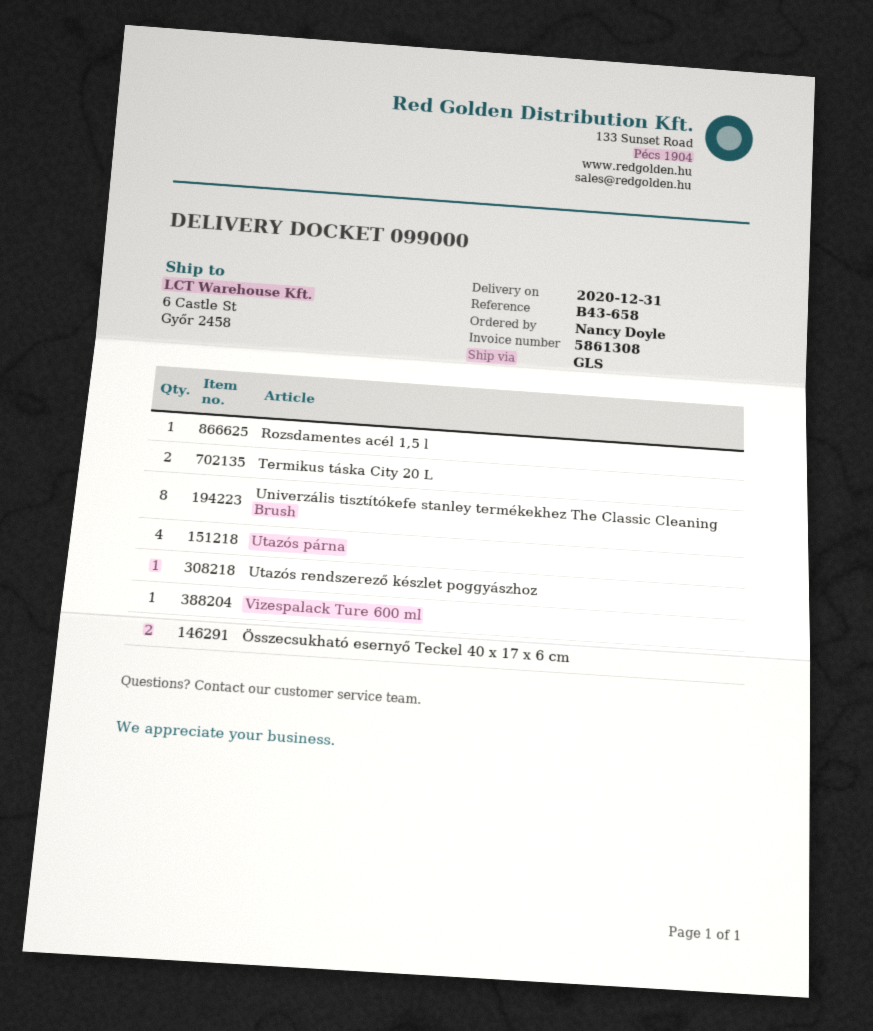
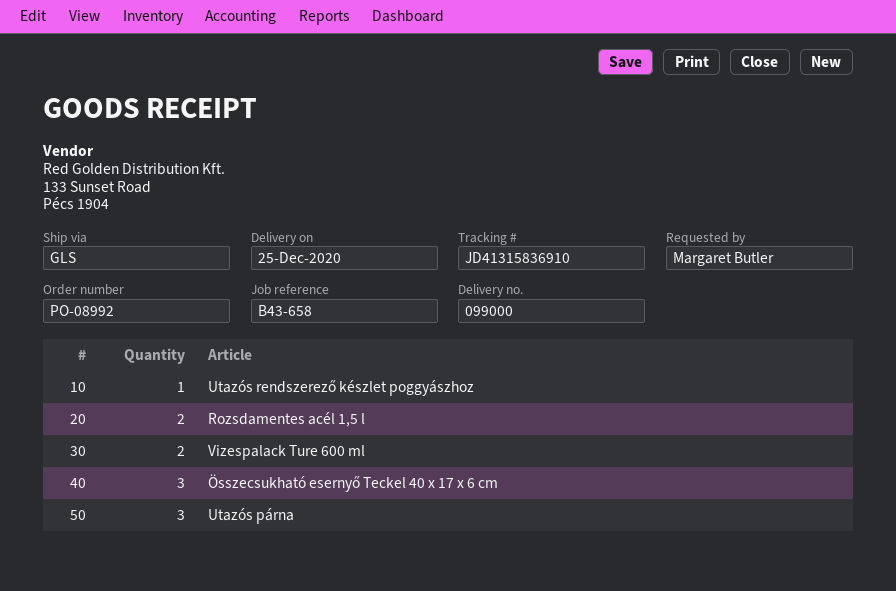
delivery date: 2020-12-31 -> 2020-12-25
ordered by: Nancy Doyle -> Margaret Butler
Rozsdamentes acél 1,5 l: 1 -> 2
Termikus táska City 20 L: 2 -> none
Univerzális tisztítókefe stanley termékekhez The Classic Cleaning Brush: 8 -> none
Utazós párna: 4 -> 3
Vizespalack Ture 600 ml: 1 -> 2
Összecsukható esernyő Teckel 40 x 17 x 6 cm: 2 -> 3

